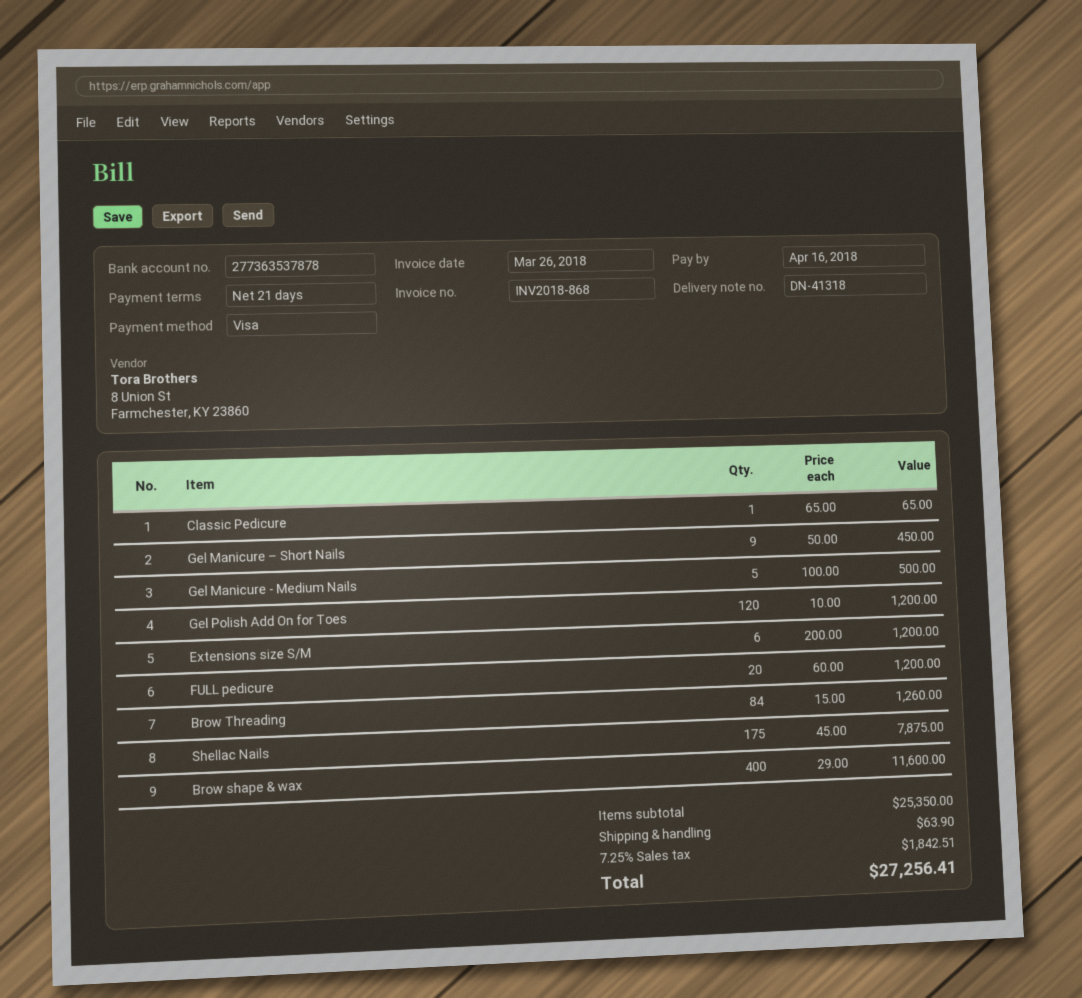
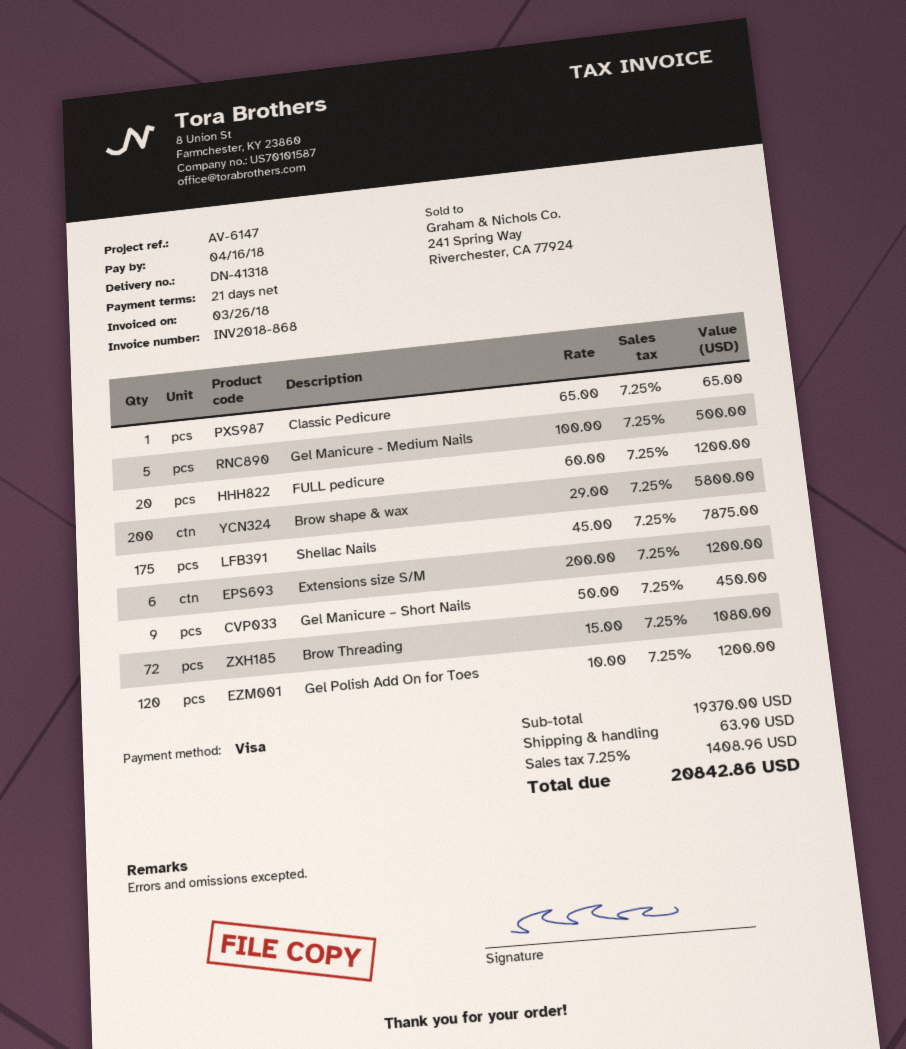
Brow Threading: 84 x 15.00 = 1260.00 -> 72 x 15.00 = 1080.00
Brow shape & wax: 400 x 29.00 = 11600.00 -> 200 x 29.00 = 5800.00
subtotal: 25350.00 -> 19370.00
tax: 7.25% = 1842.51 -> 7.25% = 1408.96
total: 27256.41 -> 20842.86

